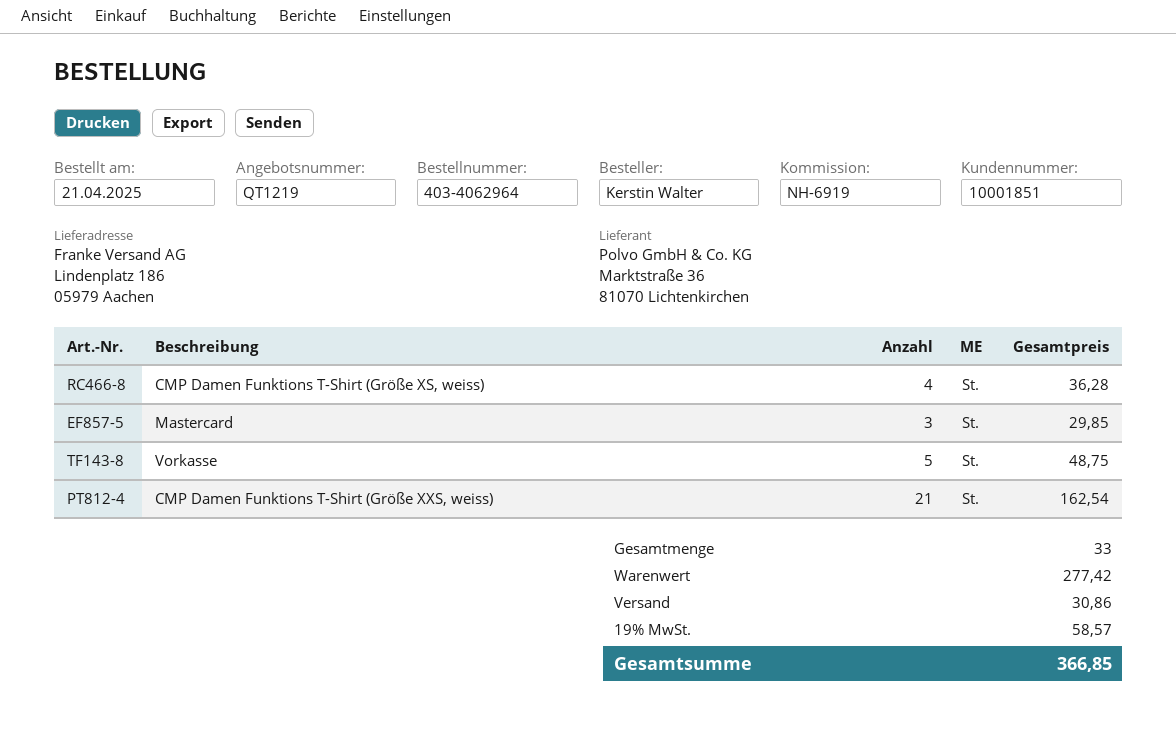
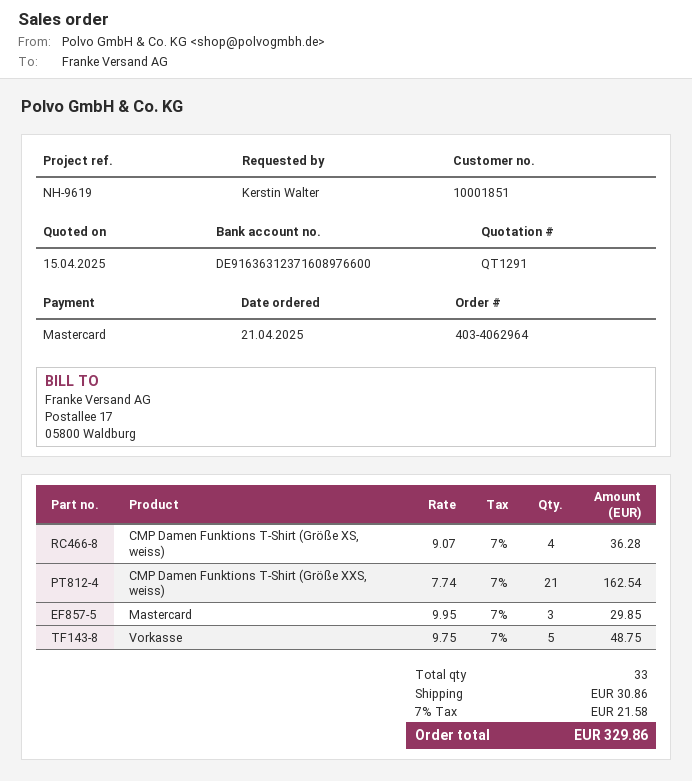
quote number: QT1219 -> QT1291
reference: NH-6919 -> NH-9619
tax: 19% = 58.57 -> 7% = 21.58
total: 366.85 -> 329.86

